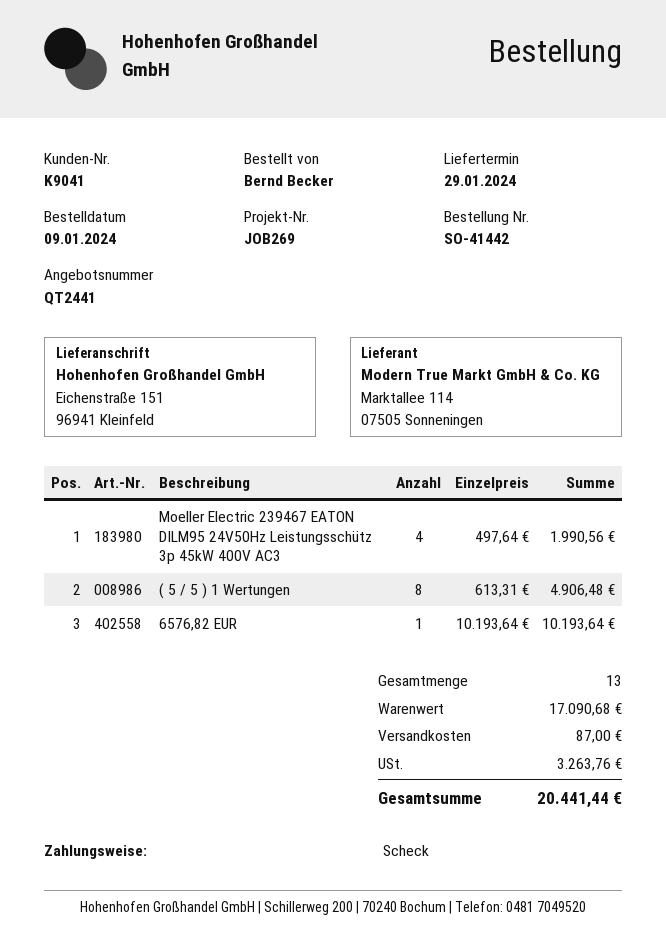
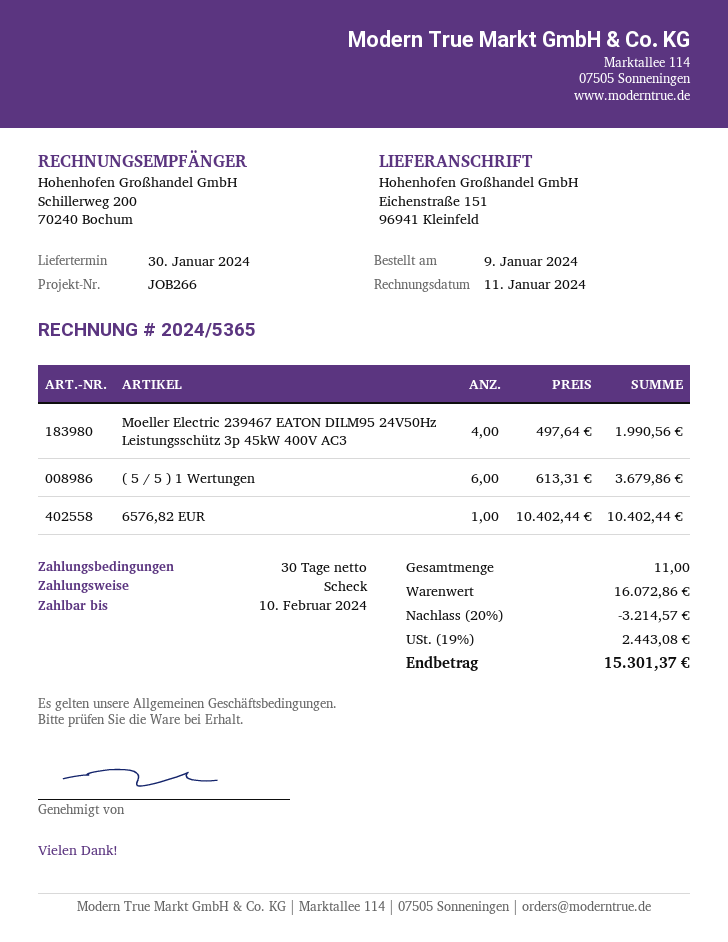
delivery date: 2024-01-29 -> 2024-01-30
reference: JOB269 -> JOB266
( 5 / 5 ) 1 Wertungen: 8 x 613.31 = 4906.48 -> 6 x 613.31 = 3679.86
6576,82 EUR: 1 x 10193.64 = 10193.64 -> 1 x 10402.44 = 10402.44
total quantity: 13 -> 11
subtotal: 17090.68 -> 16072.86
discount: none -> 20% = 3214.57
shipping: 87.00 -> none
tax: 3263.76 -> 2443.08
total: 20441.44 -> 15301.37

